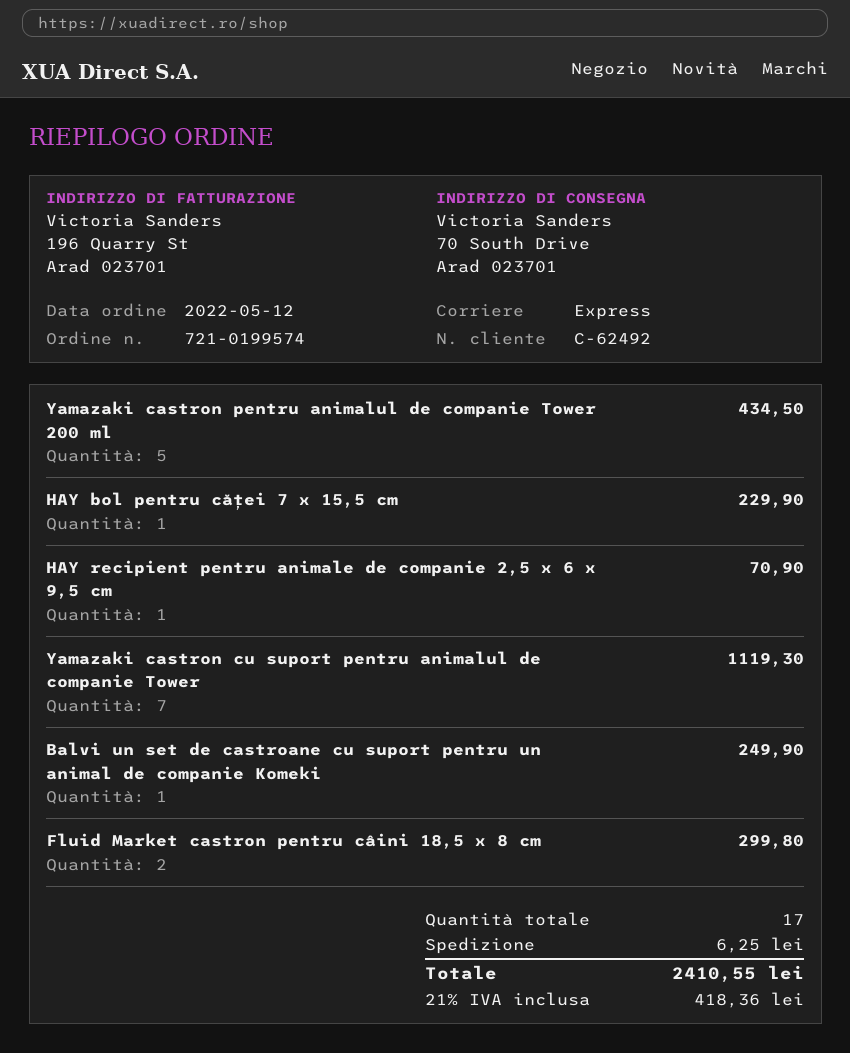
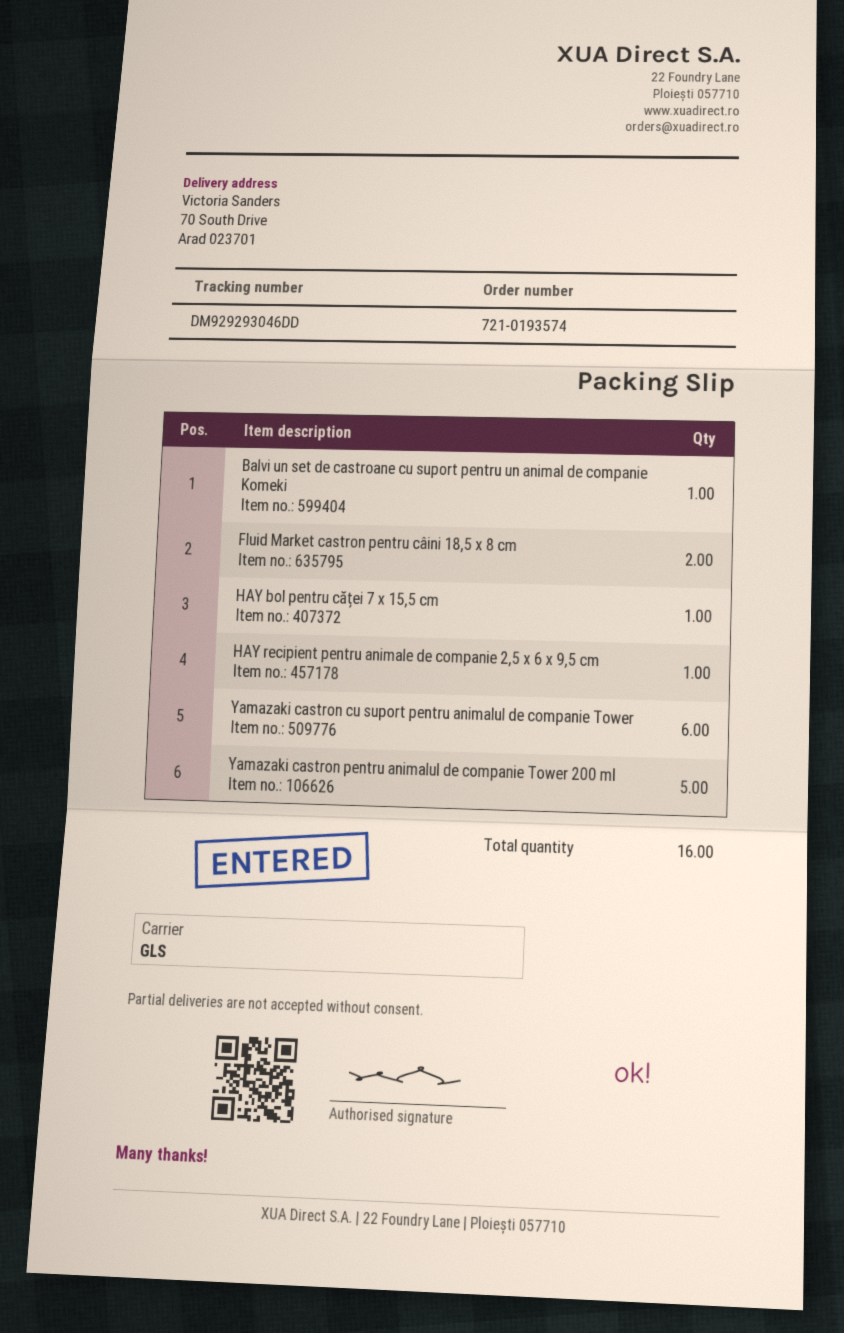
order number: 721-0199574 -> 721-0193574
shipping method: express -> GLS
Yamazaki castron cu suport pentru animalul de companie Tower: 7 -> 6
total quantity: 17 -> 16

